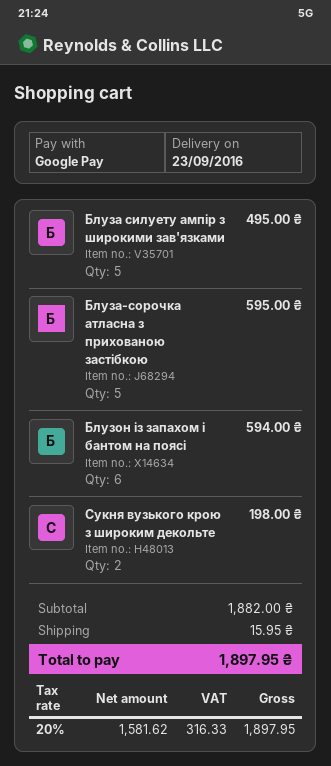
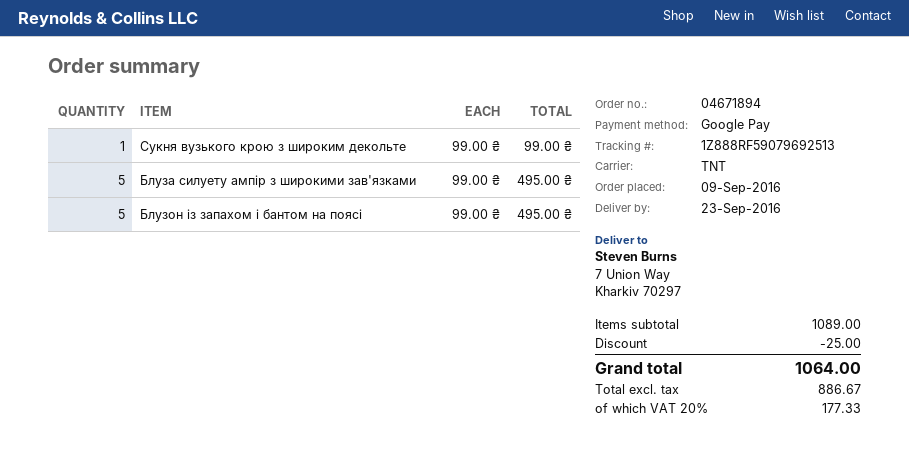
Блуза-сорочка атласна з прихованою застібкою: 5 for 595.00 -> none
Блузон із запахом і бантом на поясі: 6 for 594.00 -> 5 for 495.00
Сукня вузького крою з широким декольте: 2 for 198.00 -> 1 for 99.00
subtotal: 1882.00 -> 1089.00
discount: none -> 25.00
shipping: 15.95 -> none
net: 1581.62 -> 886.67
tax: 20% = 316.33 -> 20% = 177.33
total: 1897.95 -> 1064.00

